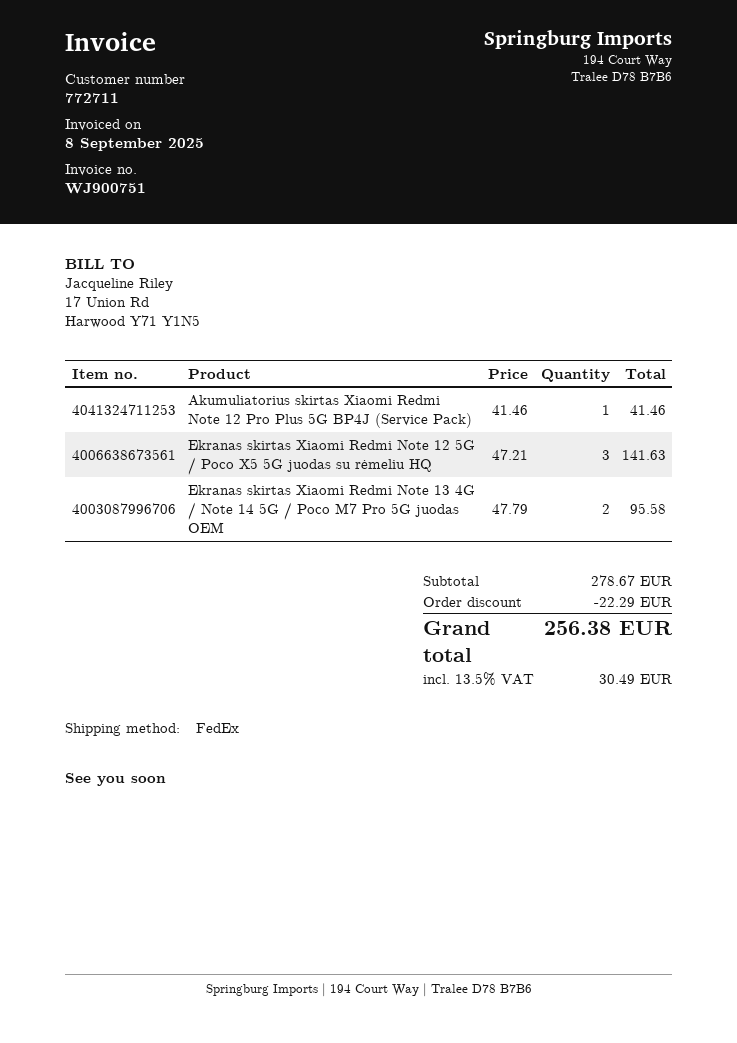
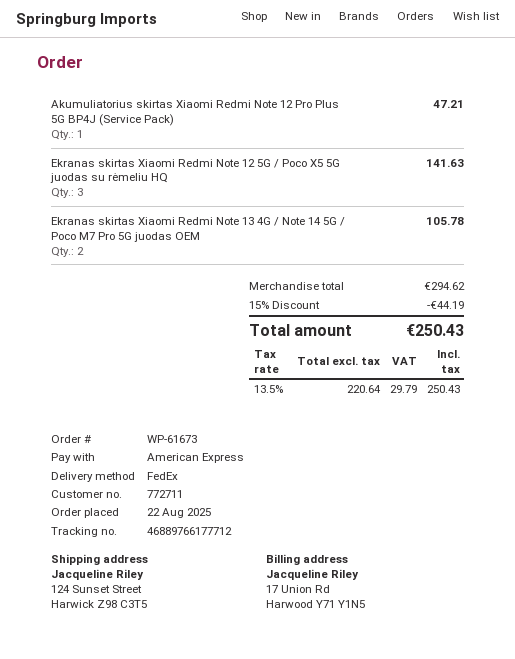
Akumuliatorius skirtas Xiaomi Redmi Note 12 Pro Plus 5G BP4J (Service Pack): 1 for 41.46 -> 1 for 47.21
Ekranas skirtas Xiaomi Redmi Note 13 4G / Note 14 5G / Poco M7 Pro 5G juodas OEM: 2 for 95.58 -> 2 for 105.78
subtotal: 278.67 -> 294.62
discount: 22.29 -> 44.19
tax: 13.5% = 30.49 -> 13.5% = 29.79
total: 256.38 -> 250.43

